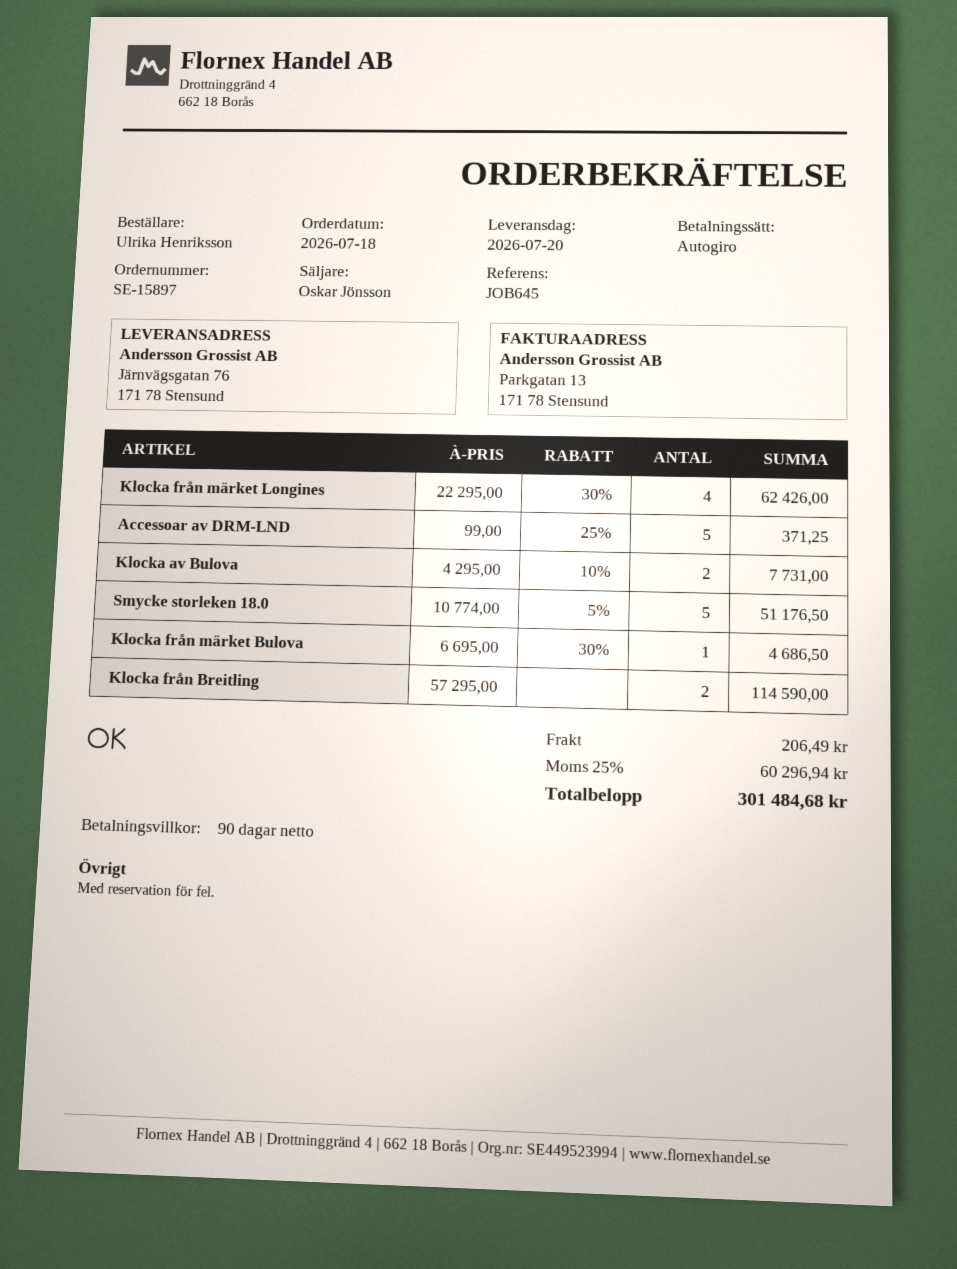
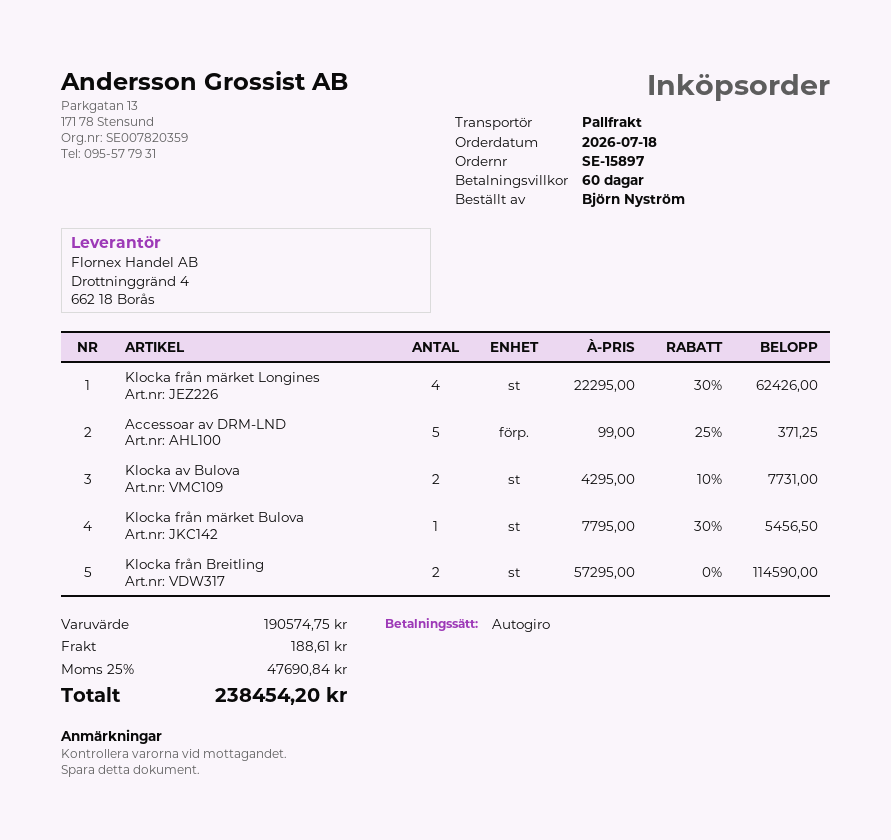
payment terms: 90 days -> 60 days
ordered by: Ulrika Henriksson -> Björn Nyström
Smycke storleken 18.0: 5 x 10774.00 - 5% = 51176.50 -> none
Klocka från märket Bulova: 1 x 6695.00 - 30% = 4686.50 -> 1 x 7795.00 - 30% = 5456.50
shipping: 206.49 -> 188.61
tax: 25% = 60296.94 -> 25% = 47690.84
total: 301484.68 -> 238454.20

